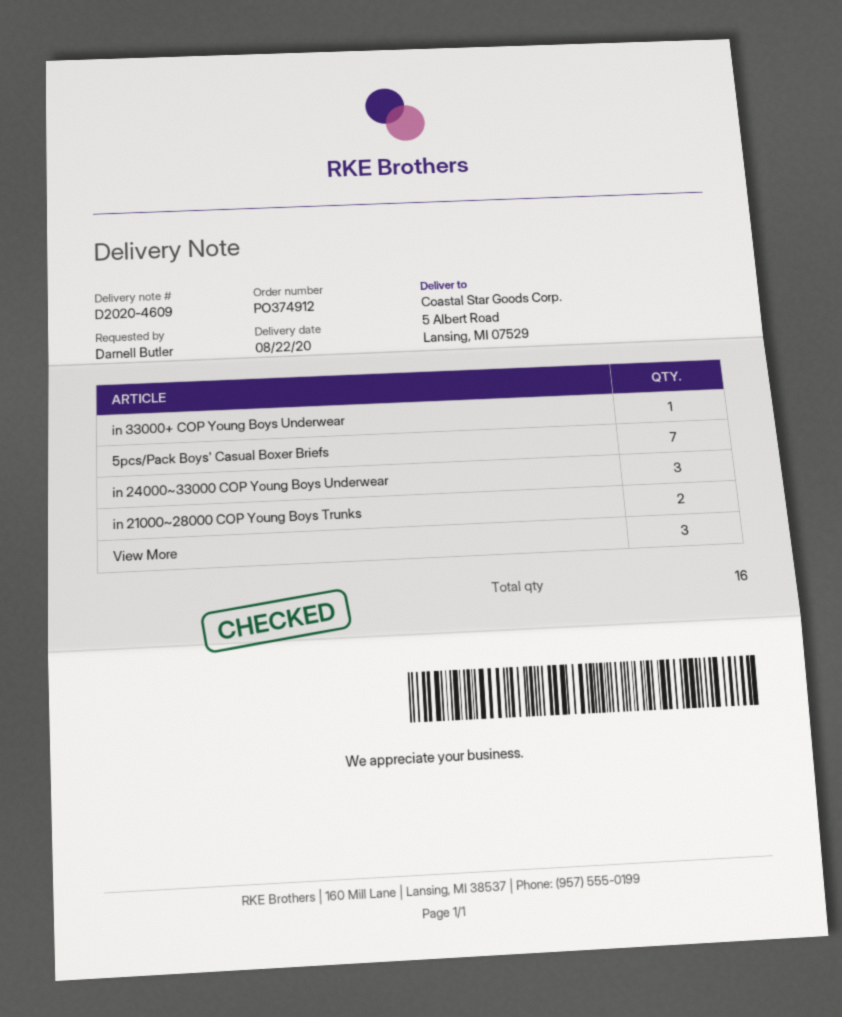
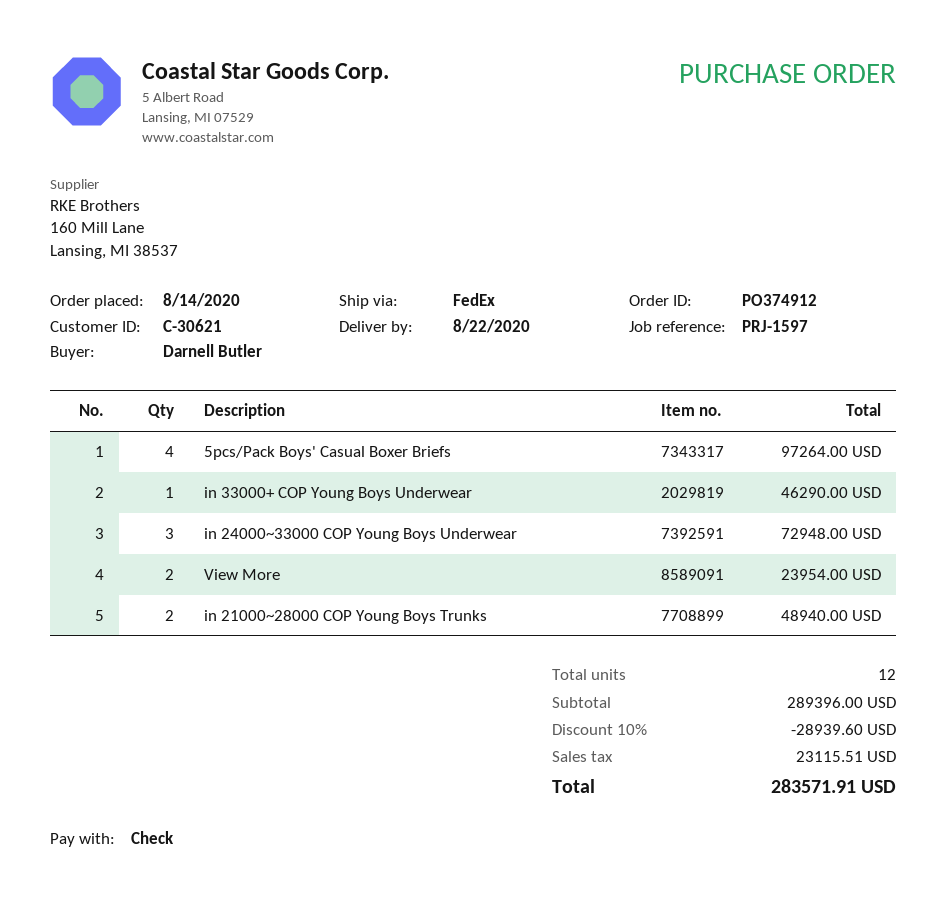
5pcs/Pack Boys' Casual Boxer Briefs: 7 -> 4
View More: 3 -> 2
total quantity: 16 -> 12

